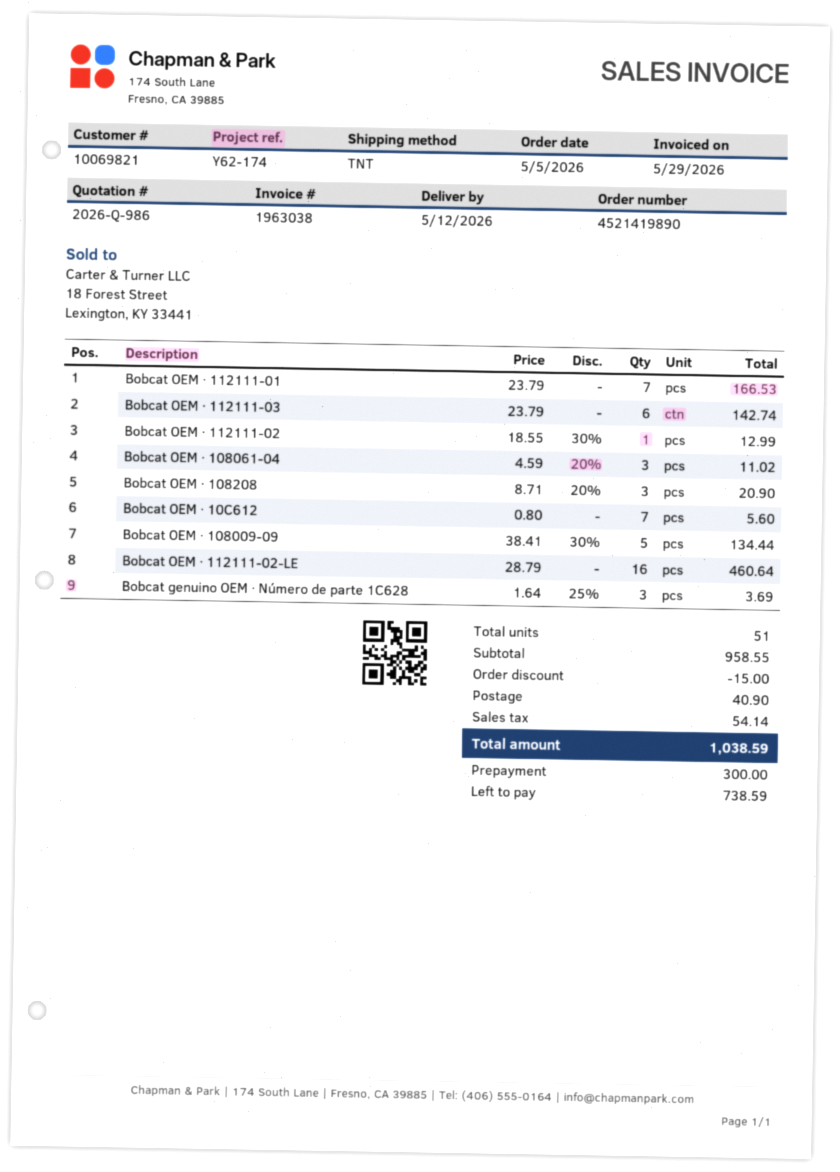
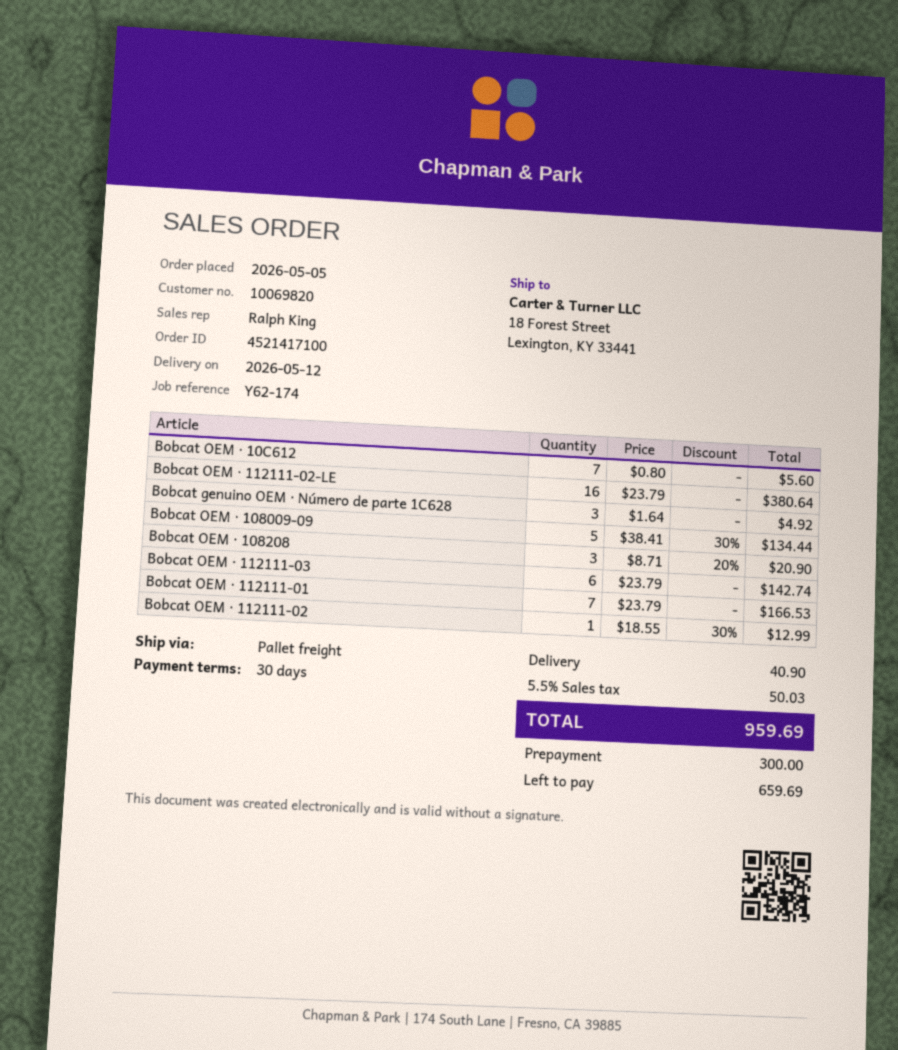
order number: 4521419890 -> 4521417100
customer number: 10069821 -> 10069820
shipping method: TNT -> pallet freight
Bobcat OEM · 108061-04: 3 x 4.59 - 20% = 11.02 -> none
Bobcat OEM · 112111-02-LE: 16 x 28.79 = 460.64 -> 16 x 23.79 = 380.64
Bobcat genuino OEM · Número de parte 1C628: 3 x 1.64 - 25% = 3.69 -> 3 x 1.64 = 4.92
discount: 15.00 -> none
tax: 54.14 -> 50.03
total: 1038.59 -> 959.69
balance: 738.59 -> 659.69

